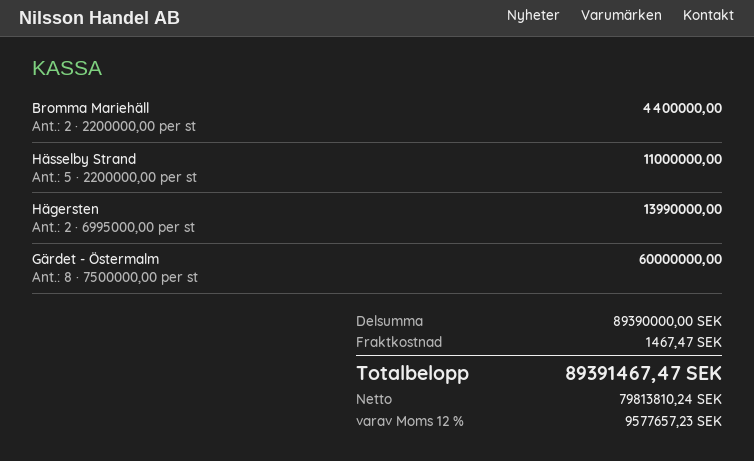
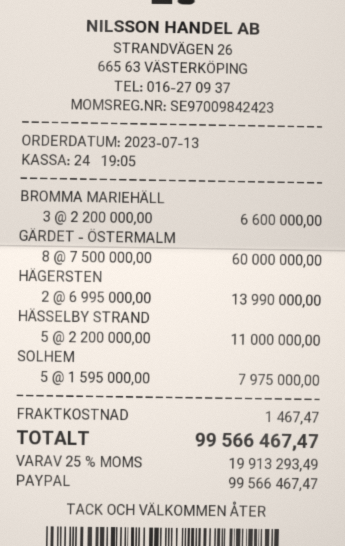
Bromma Mariehäll: 2 x 2200000.00 = 4400000.00 -> 3 x 2200000.00 = 6600000.00
SOLHEM: none -> 5 x 1595000.00 = 7975000.00
tax: 12% = 9577657.23 -> 25% = 19913293.49
total: 89391467.47 -> 99566467.47

